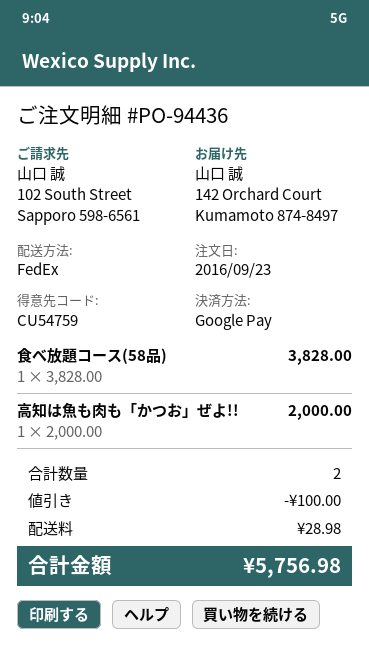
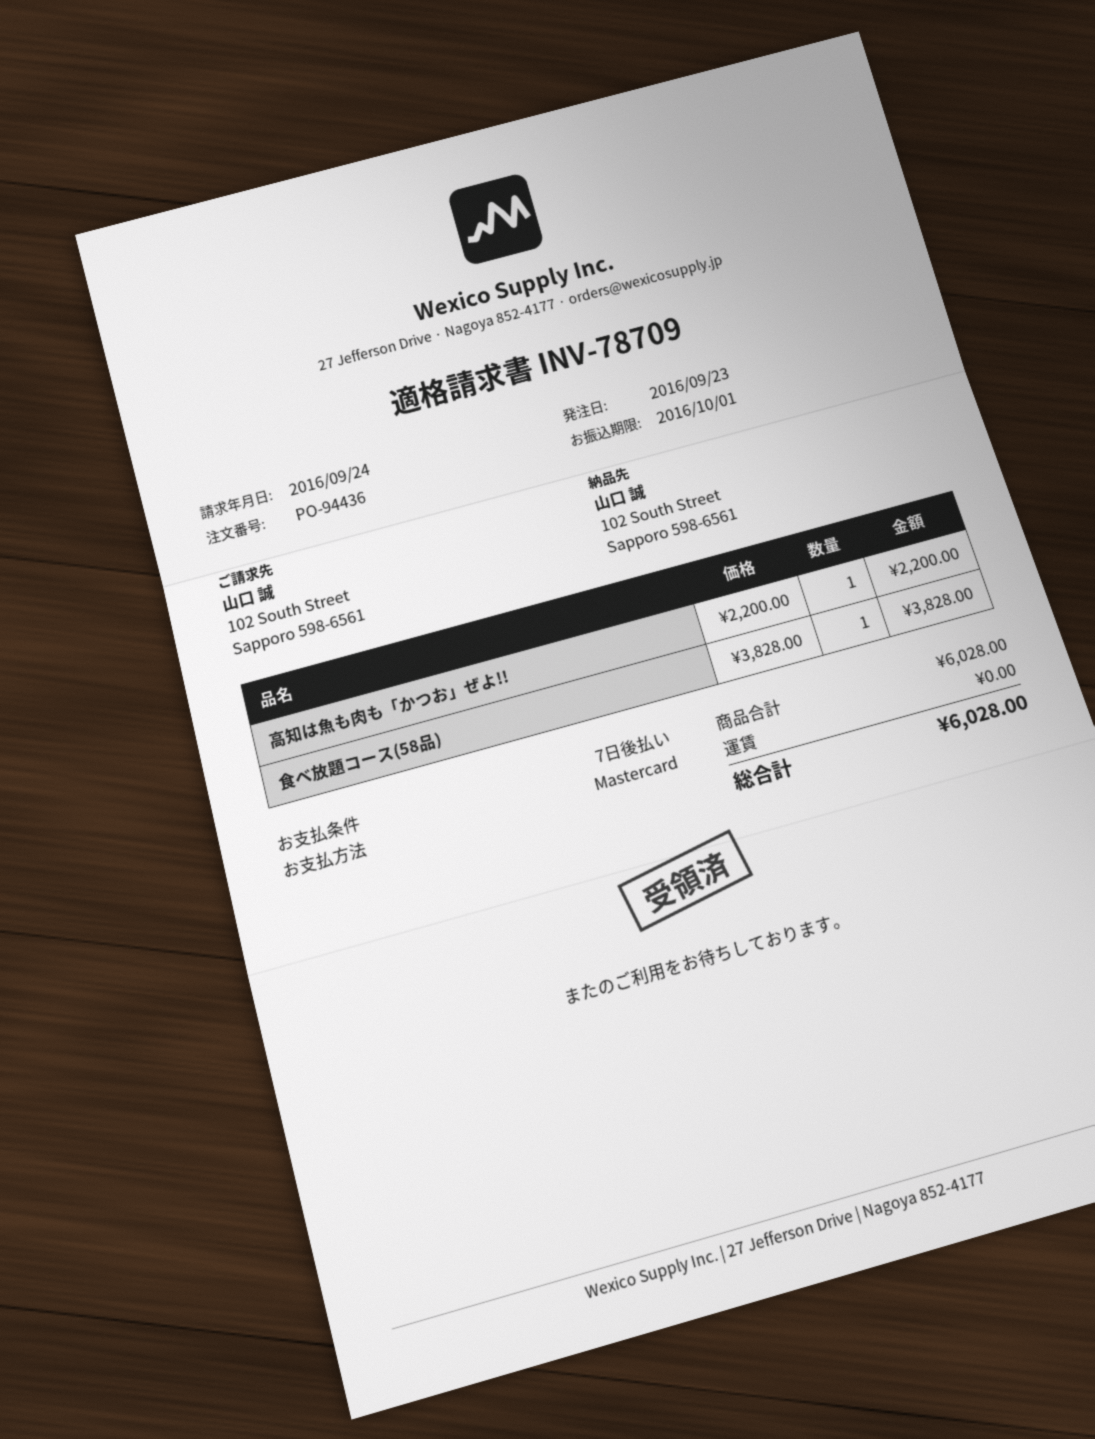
payment method: Google Pay -> Mastercard
ship to: 142 Orchard Court, Kumamoto 874-8497 -> 102 South Street, Sapporo 598-6561
高知は魚も肉も「かつお」ぜよ!!: 1 x 2000.00 = 2000.00 -> 1 x 2200.00 = 2200.00
discount: 100.00 -> none
shipping: 28.98 -> 0.00
total: 5756.98 -> 6028.00

